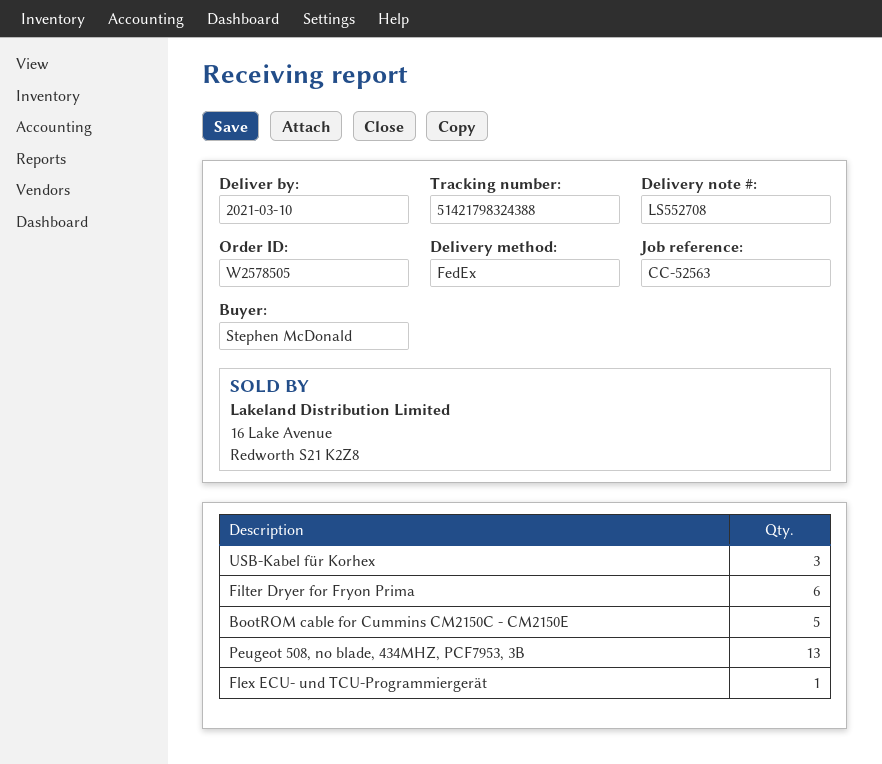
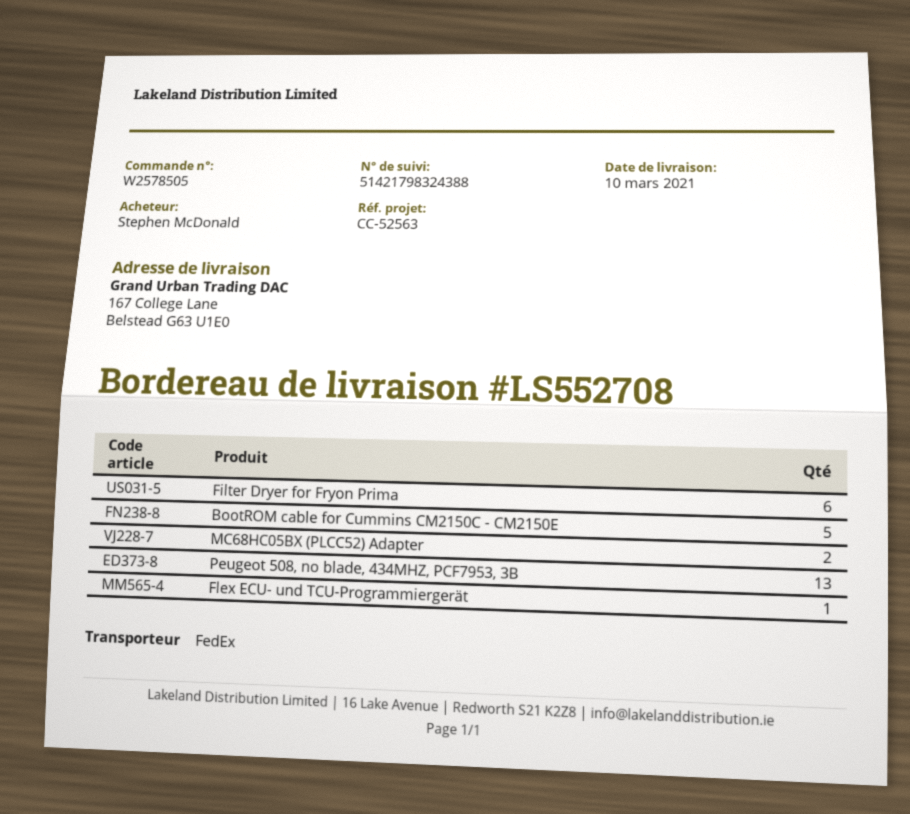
USB-Kabel für Korhex: 3 -> none
MC68HC05BX (PLCC52) Adapter: none -> 2

